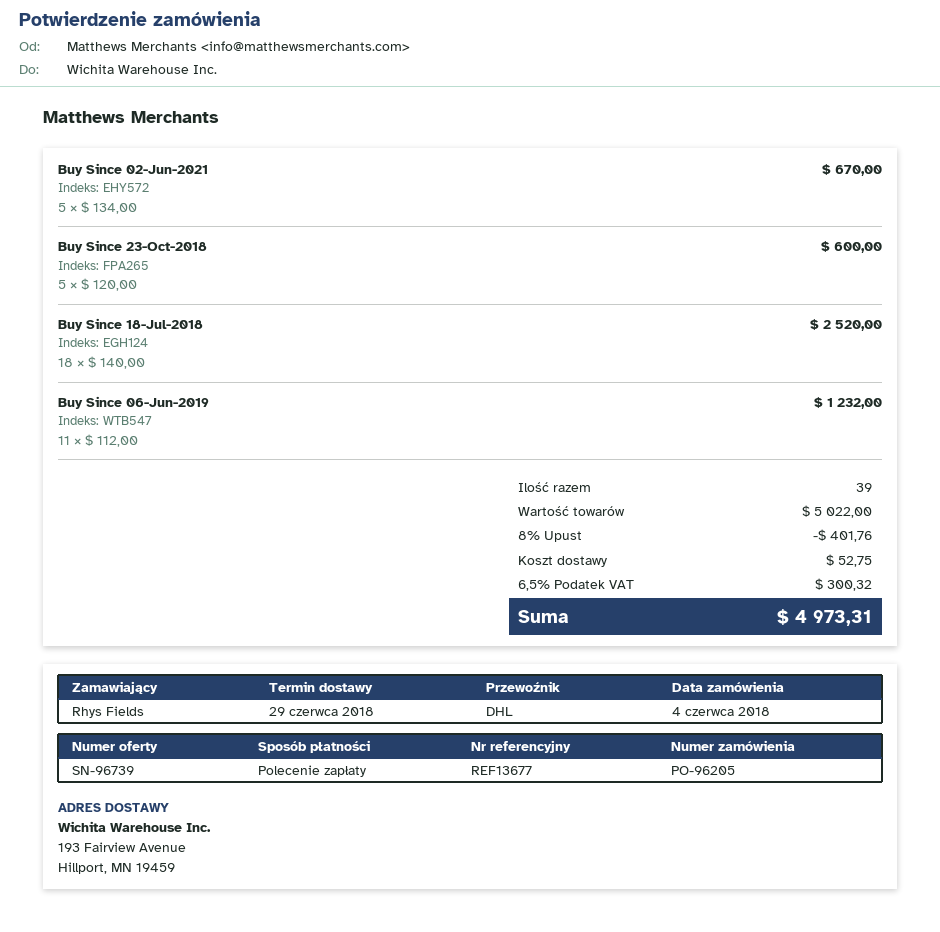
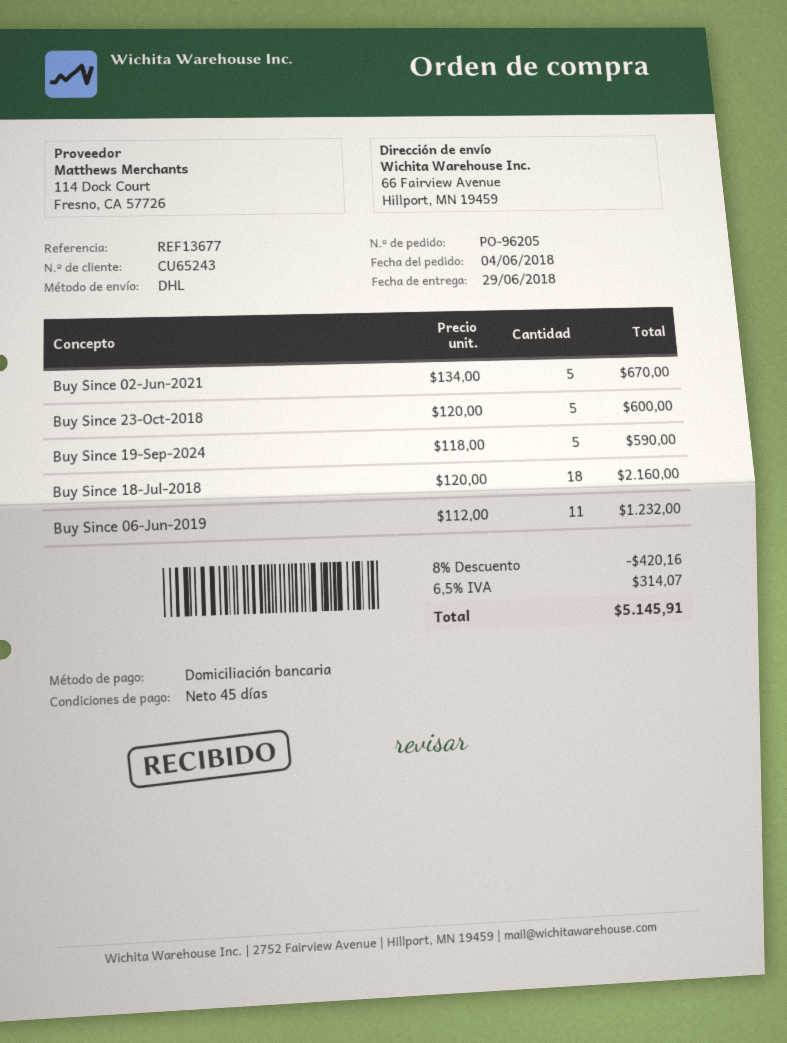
ship to: 193 Fairview Avenue, Hillport, MN 19459 -> 66 Fairview Avenue, Hillport, MN 19459
Buy Since 18-Jul-2018: 18 x 140.00 = 2520.00 -> 18 x 120.00 = 2160.00
Buy Since 19-Sep-2024: none -> 5 x 118.00 = 590.00
discount: 8% = 401.76 -> 8% = 420.16
shipping: 52.75 -> none
tax: 6.5% = 300.32 -> 6.5% = 314.07
total: 4973.31 -> 5145.91

